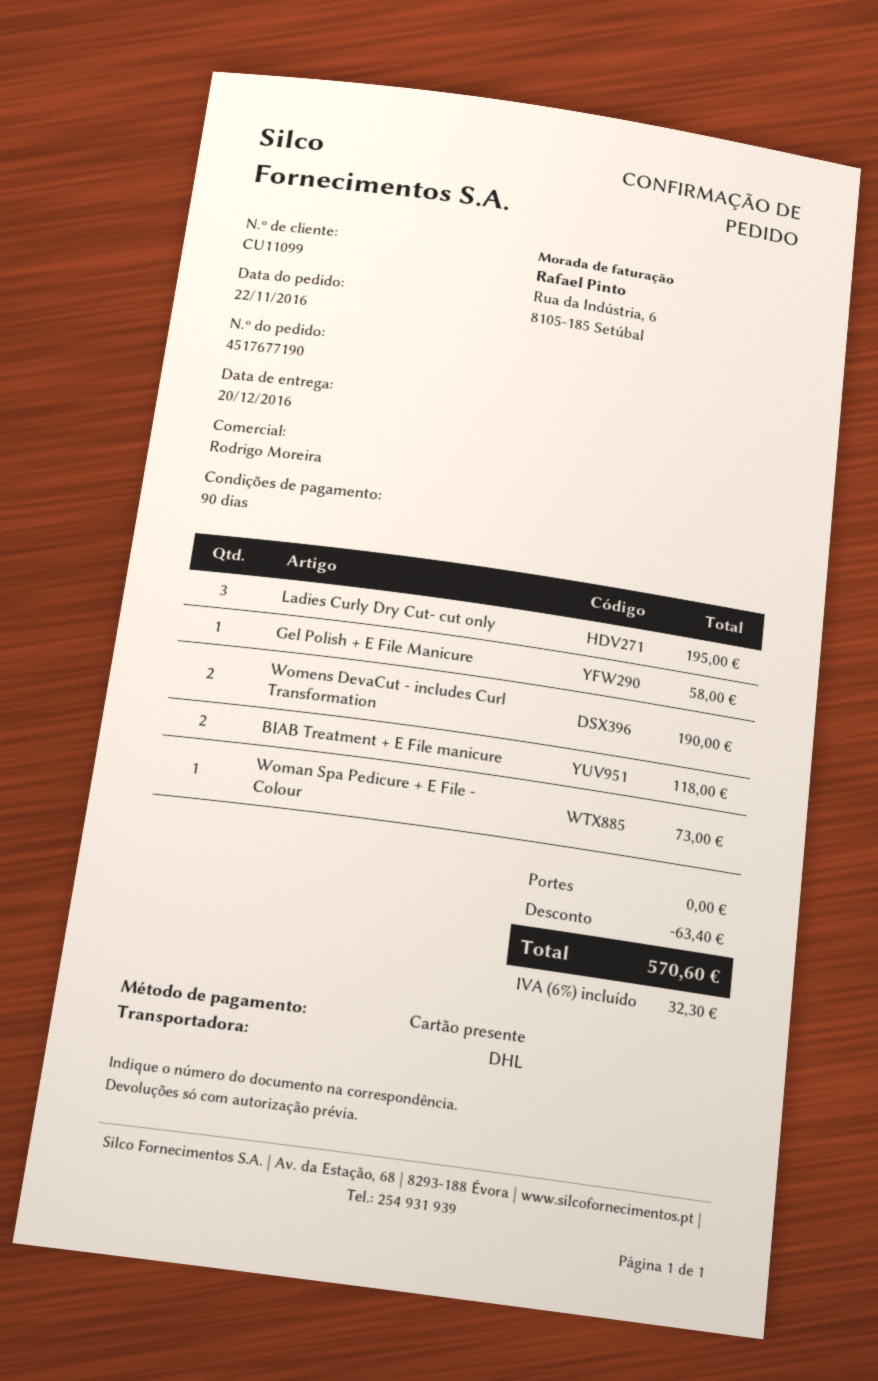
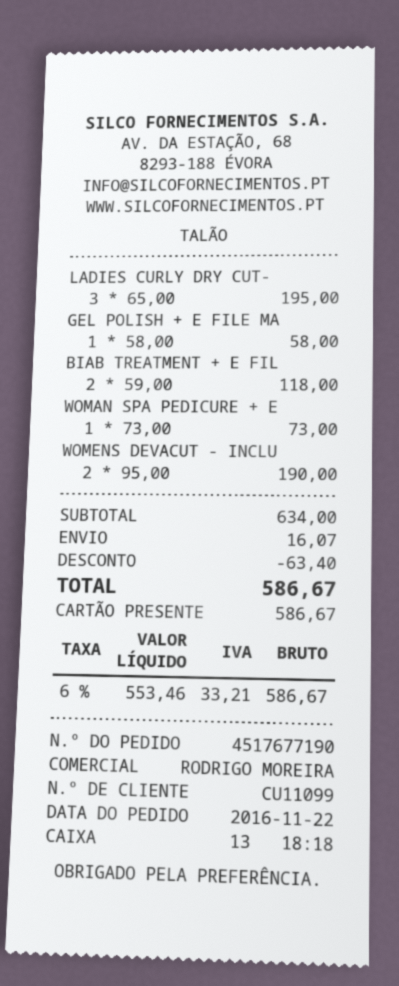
shipping: 0.00 -> 16.07
tax: 6% = 32.30 -> 6% = 33.21
total: 570.60 -> 586.67

